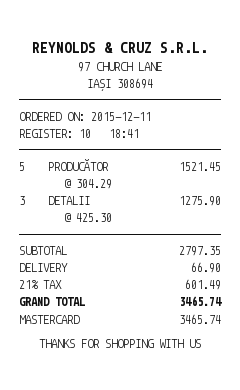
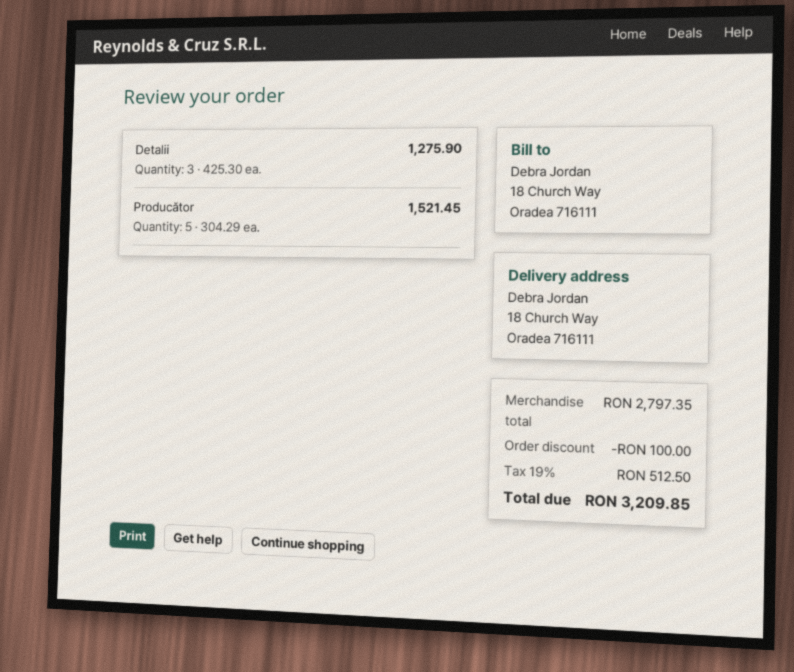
discount: none -> 100.00
shipping: 66.90 -> none
tax: 21% = 601.49 -> 19% = 512.50
total: 3465.74 -> 3209.85

